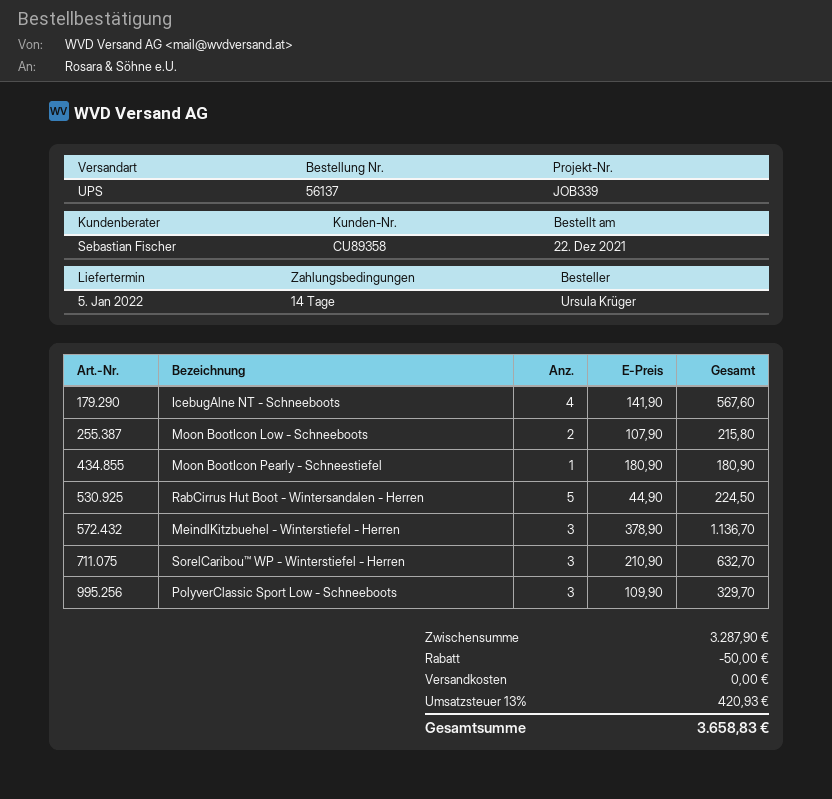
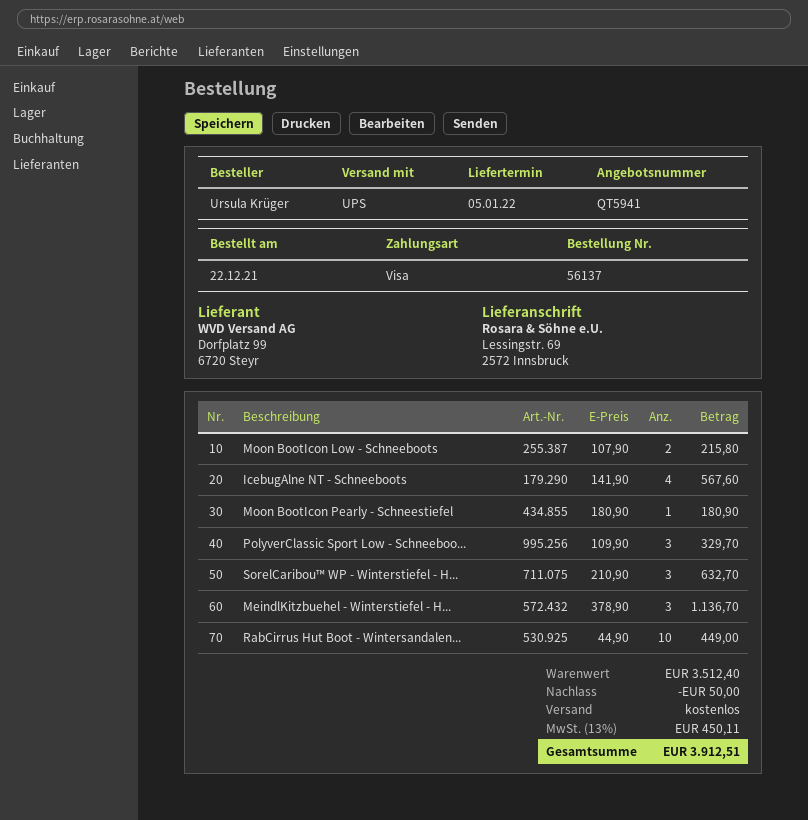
RabCirrus Hut Boot - Wintersandalen - Herren: 5 x 44.90 = 224.50 -> 10 x 44.90 = 449.00
subtotal: 3287.90 -> 3512.40
tax: 13% = 420.93 -> 13% = 450.11
total: 3658.83 -> 3912.51

